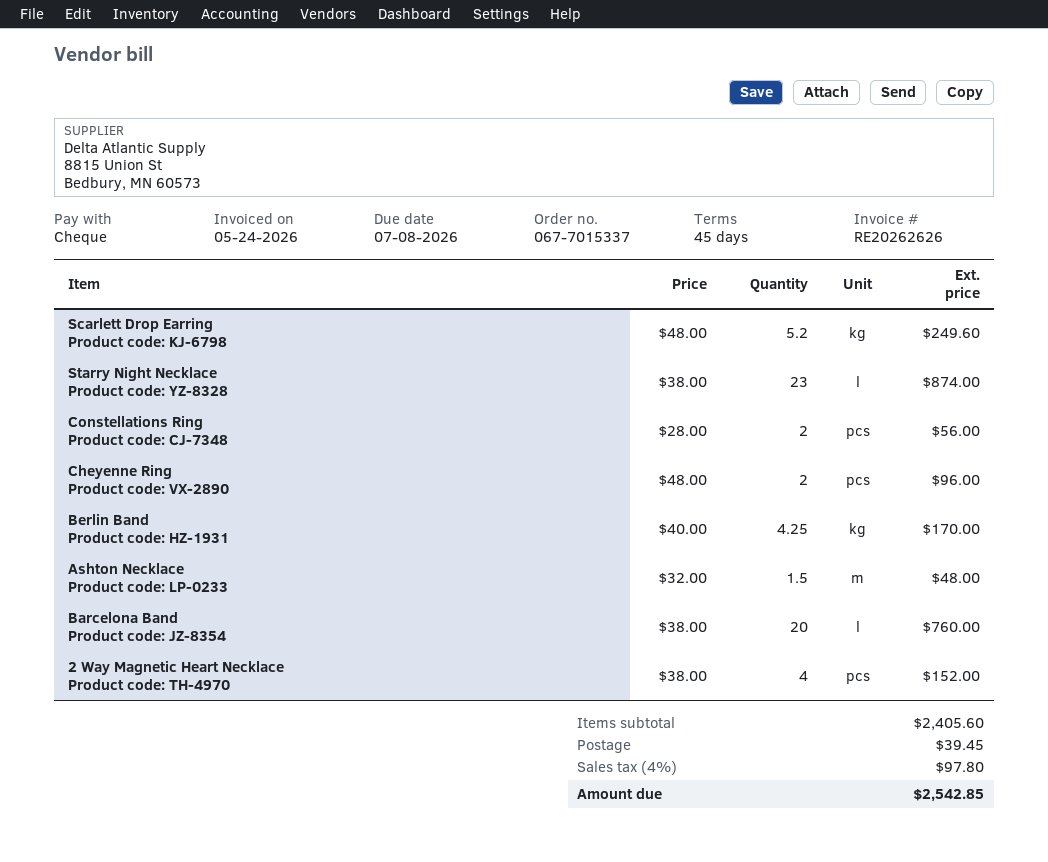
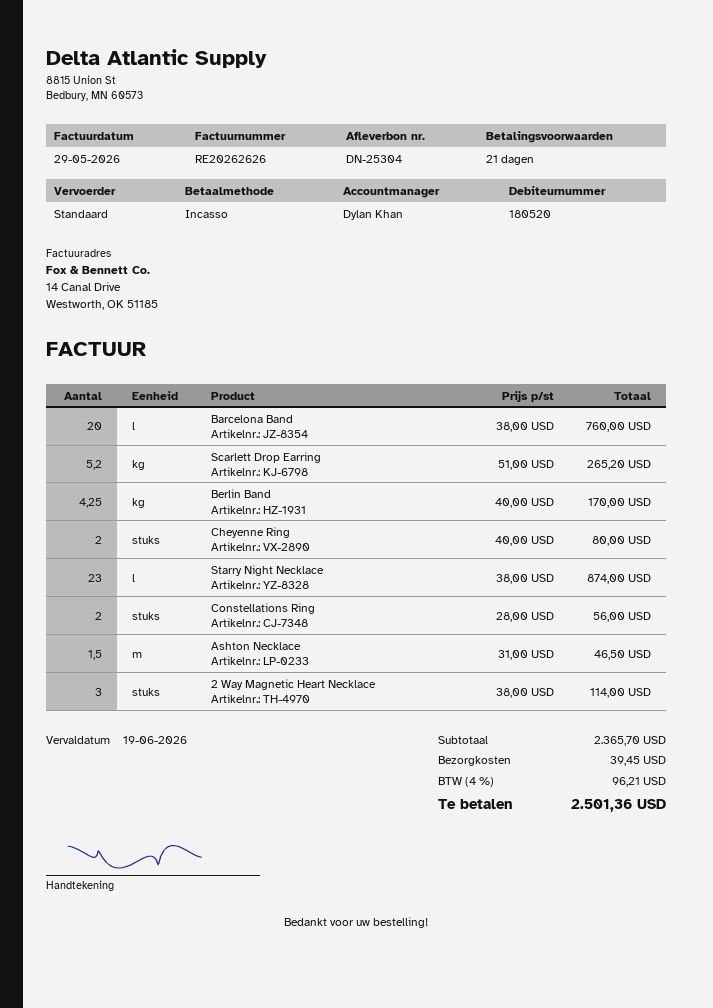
invoice date: 2026-05-24 -> 2026-05-29
payment terms: 45 days -> 21 days
due date: 2026-07-08 -> 2026-06-19
payment method: cheque -> direct debit
Scarlett Drop Earring: 5.2 x 48.00 = 249.60 -> 5.2 x 51.00 = 265.20
Cheyenne Ring: 2 x 48.00 = 96.00 -> 2 x 40.00 = 80.00
Ashton Necklace: 1.5 x 32.00 = 48.00 -> 1.5 x 31.00 = 46.50
2 Way Magnetic Heart Necklace: 4 x 38.00 = 152.00 -> 3 x 38.00 = 114.00
subtotal: 2405.60 -> 2365.70
tax: 4% = 97.80 -> 4% = 96.21
total: 2542.85 -> 2501.36

